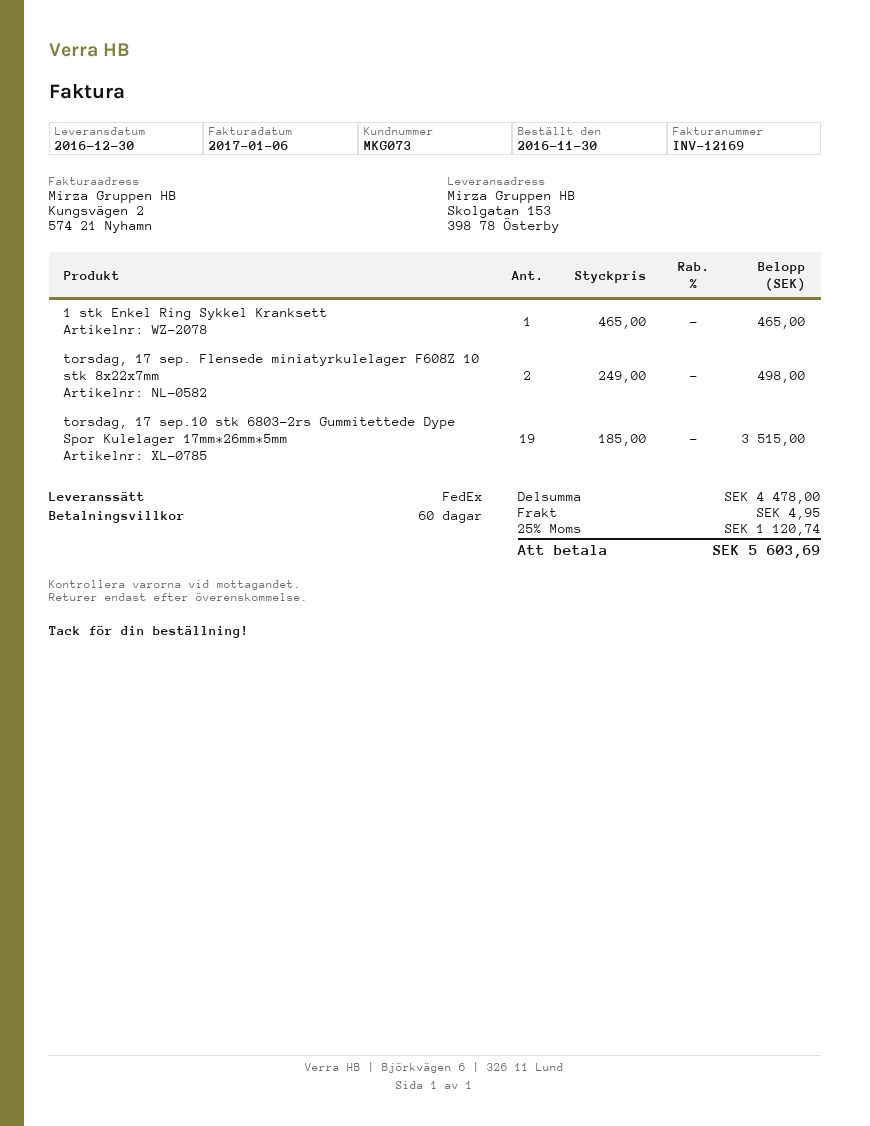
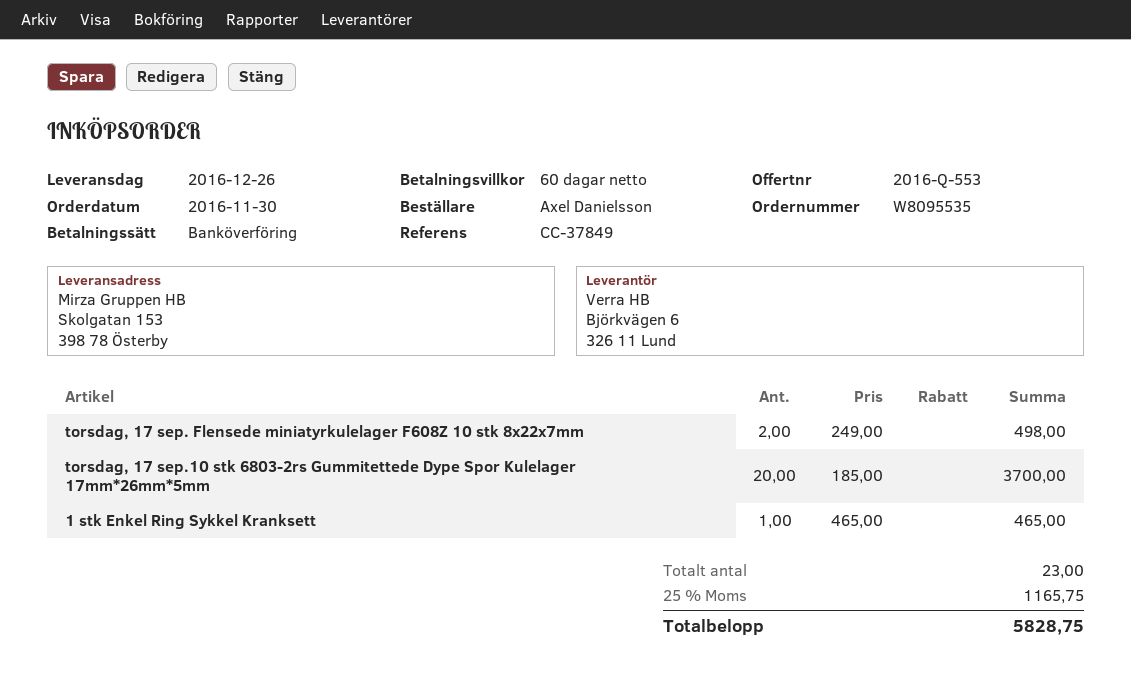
delivery date: 2016-12-30 -> 2016-12-26
torsdag, 17 sep.10 stk 6803-2rs Gummitettede Dype Spor Kulelager 17mm*26mm*5mm: 19 x 185.00 = 3515.00 -> 20 x 185.00 = 3700.00
shipping: 4.95 -> none
tax: 25% = 1120.74 -> 25% = 1165.75
total: 5603.69 -> 5828.75

